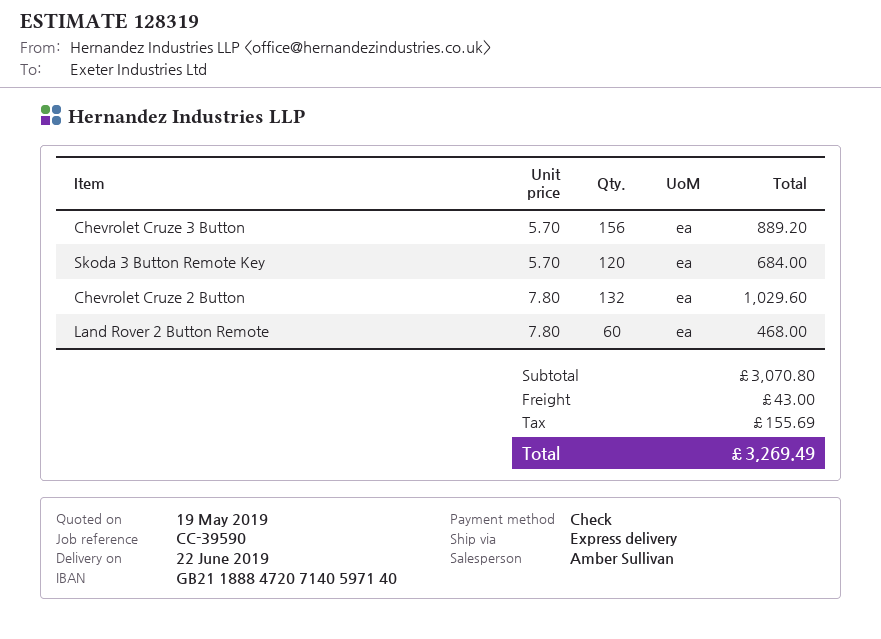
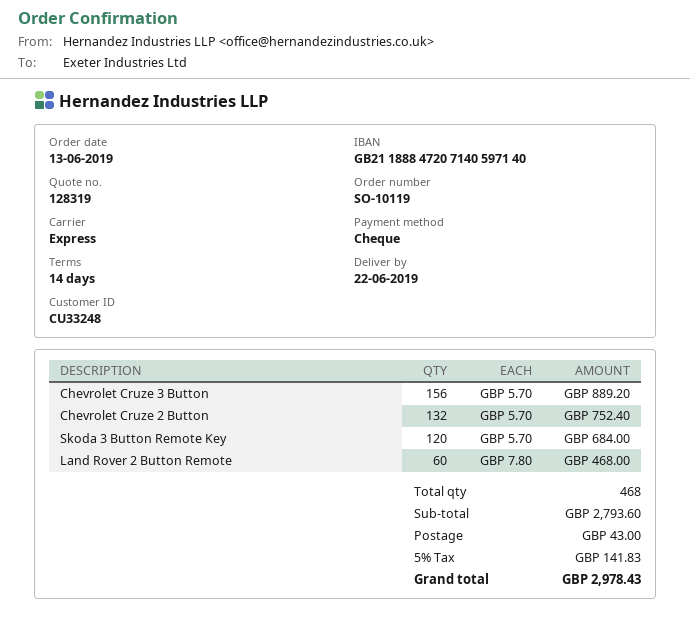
Chevrolet Cruze 2 Button: 132 x 7.80 = 1029.60 -> 132 x 5.70 = 752.40
subtotal: 3070.80 -> 2793.60
tax: 155.69 -> 141.83
total: 3269.49 -> 2978.43

